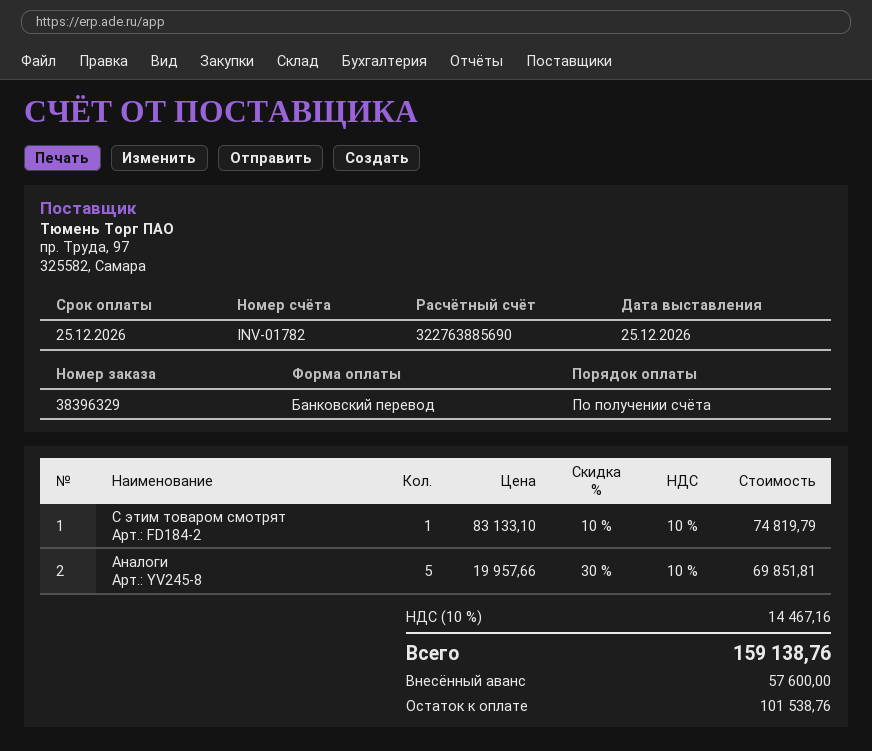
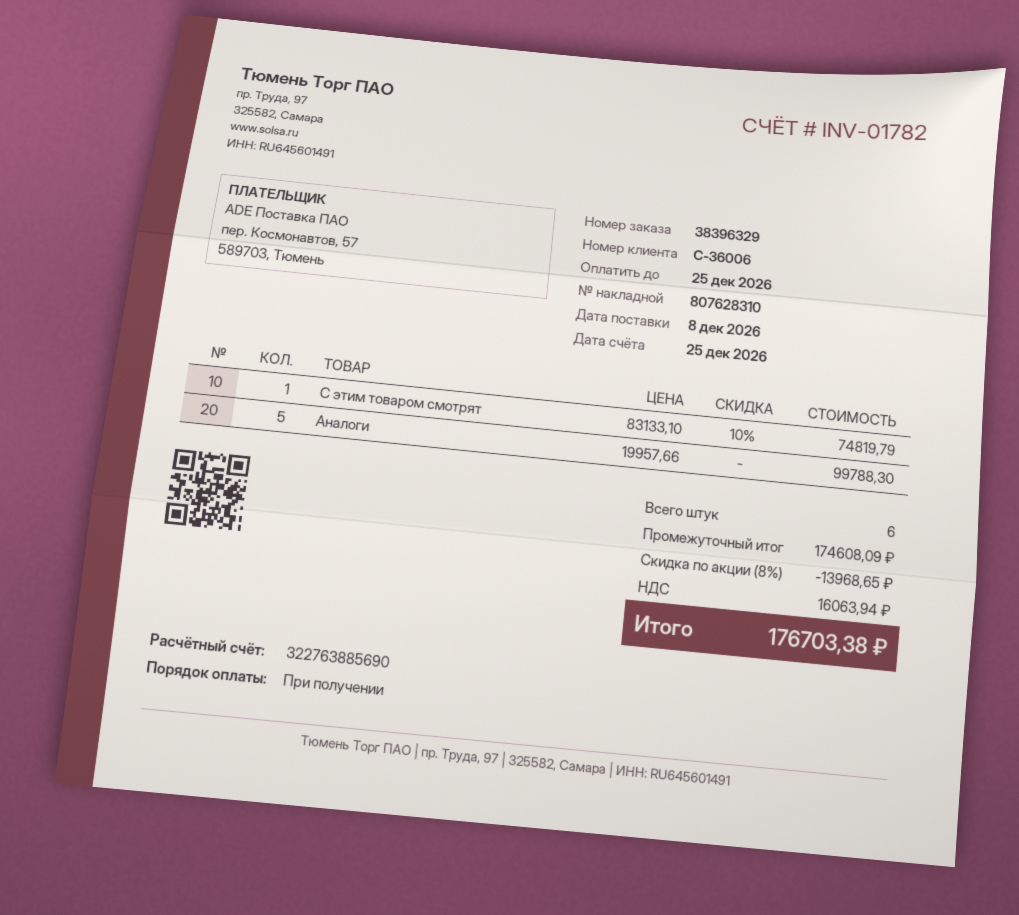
Аналоги: 5 x 19957.66 - 30% = 69851.81 -> 5 x 19957.66 = 99788.30
discount: none -> 8% = 13968.65
tax: 14467.16 -> 16063.94
total: 159138.76 -> 176703.38

